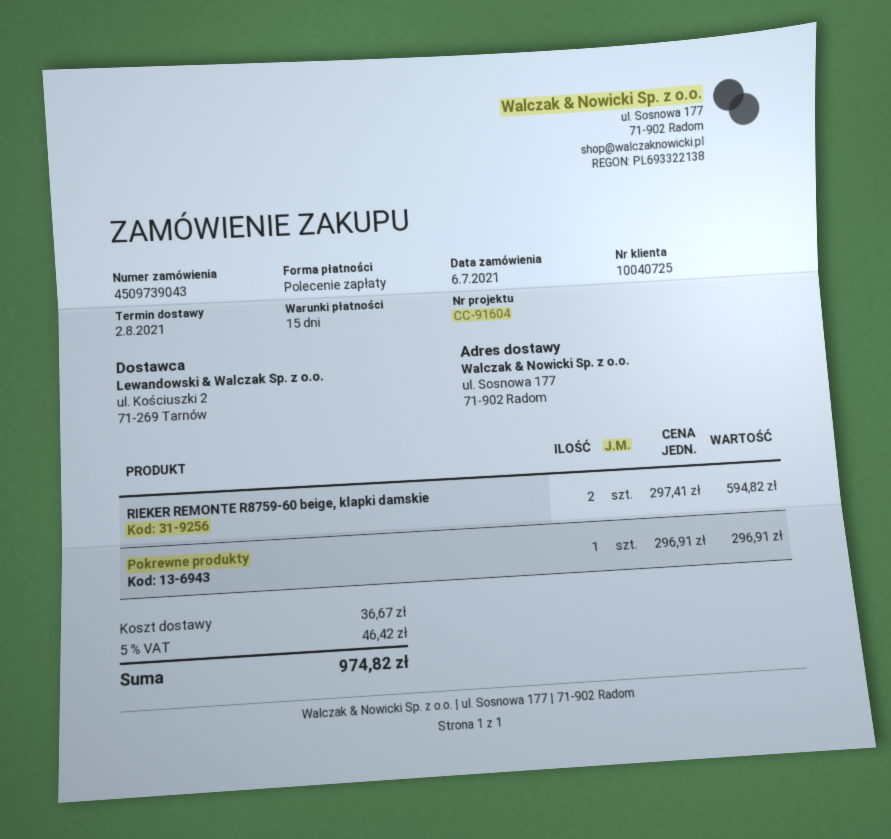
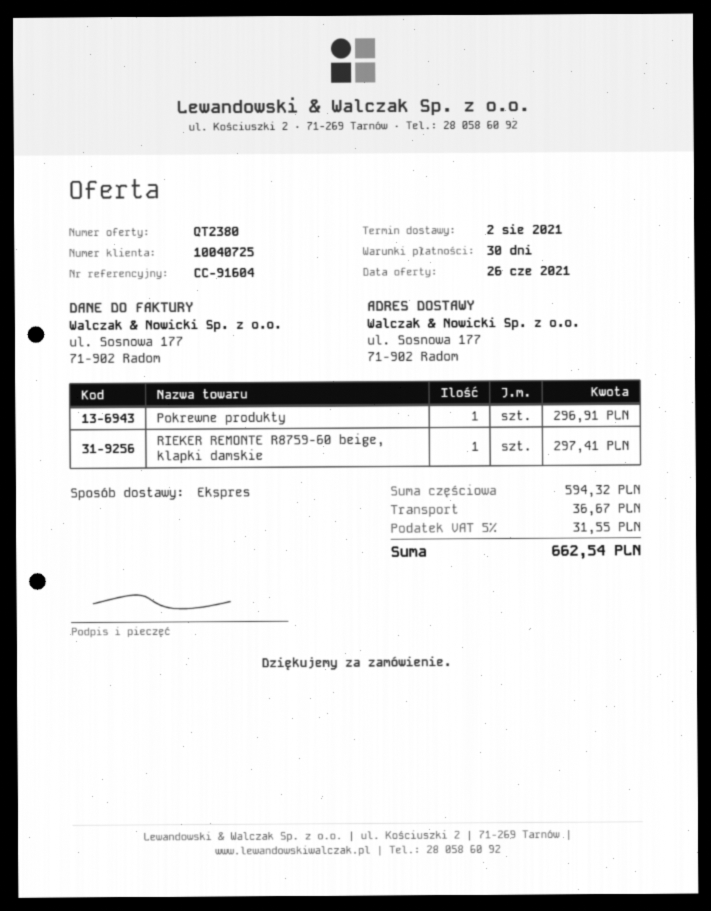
payment terms: 15 days -> 30 days
RIEKER REMONTE R8759-60 beige, klapki damskie: 2 for 594.82 -> 1 for 297.41
tax: 5% = 46.42 -> 5% = 31.55
total: 974.82 -> 662.54

